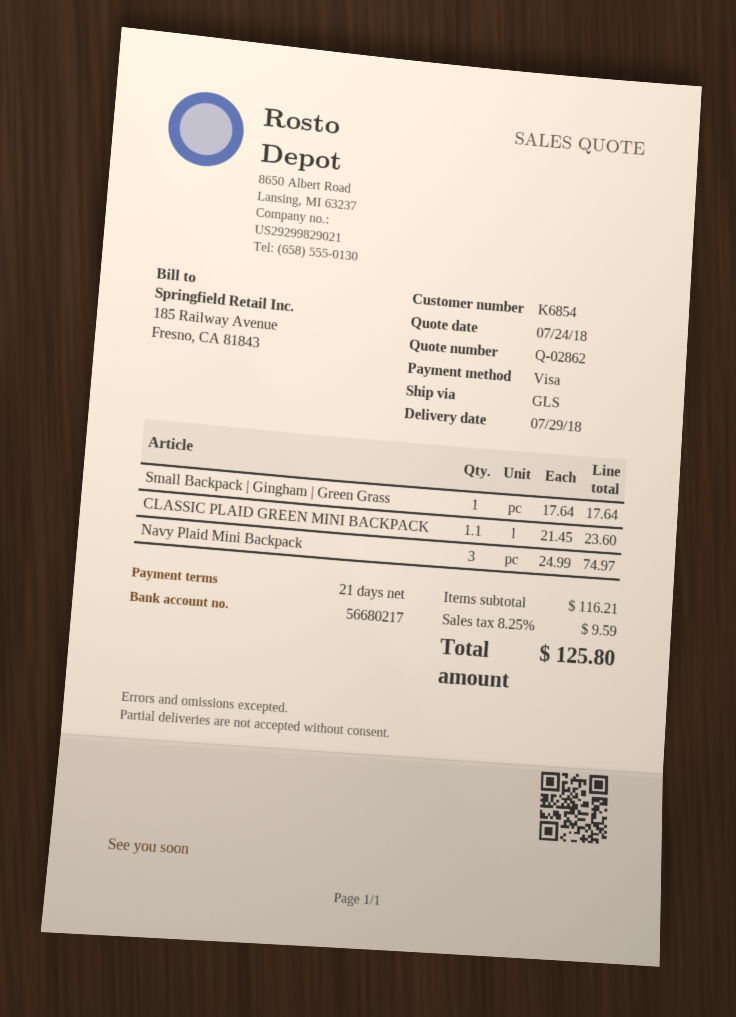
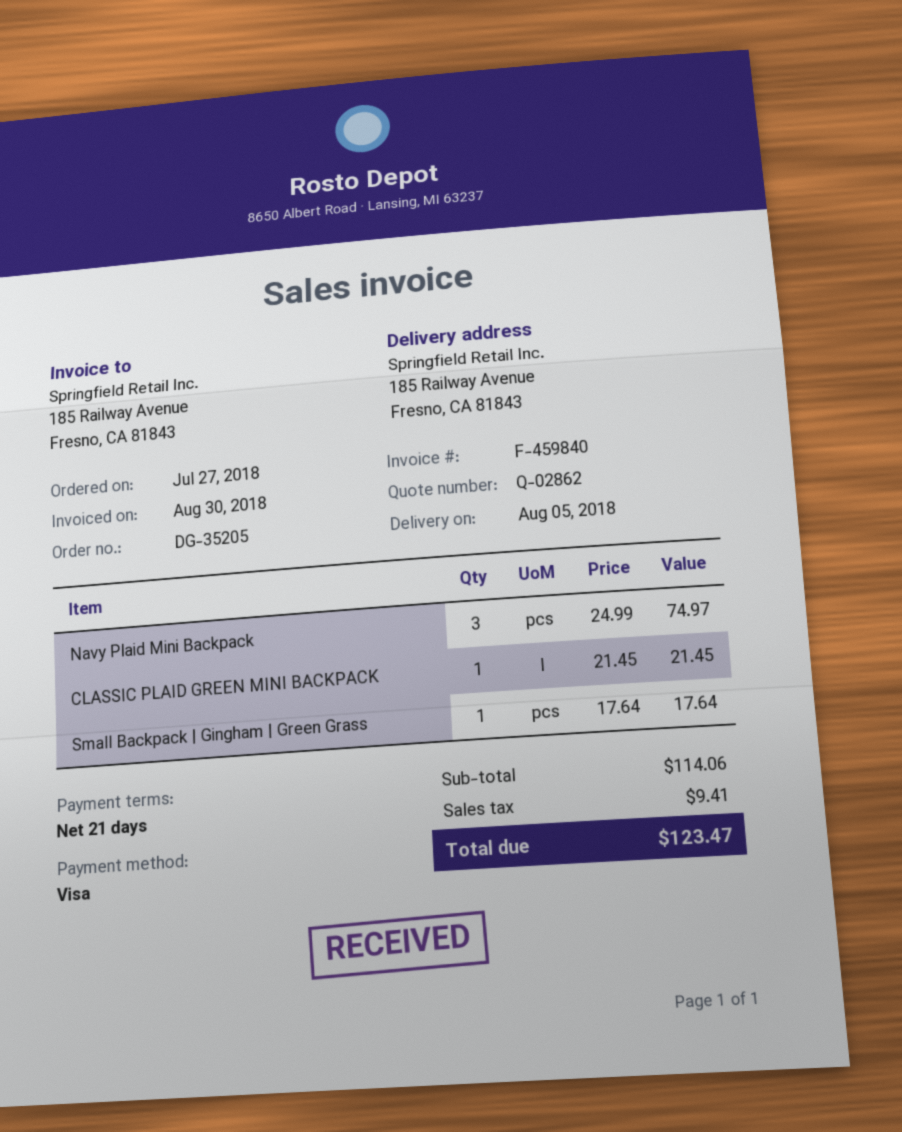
delivery date: 2018-07-29 -> 2018-08-05
CLASSIC PLAID GREEN MINI BACKPACK: 1.1 x 21.45 = 23.60 -> 1 x 21.45 = 21.45
subtotal: 116.21 -> 114.06
tax: 9.59 -> 9.41
total: 125.80 -> 123.47

